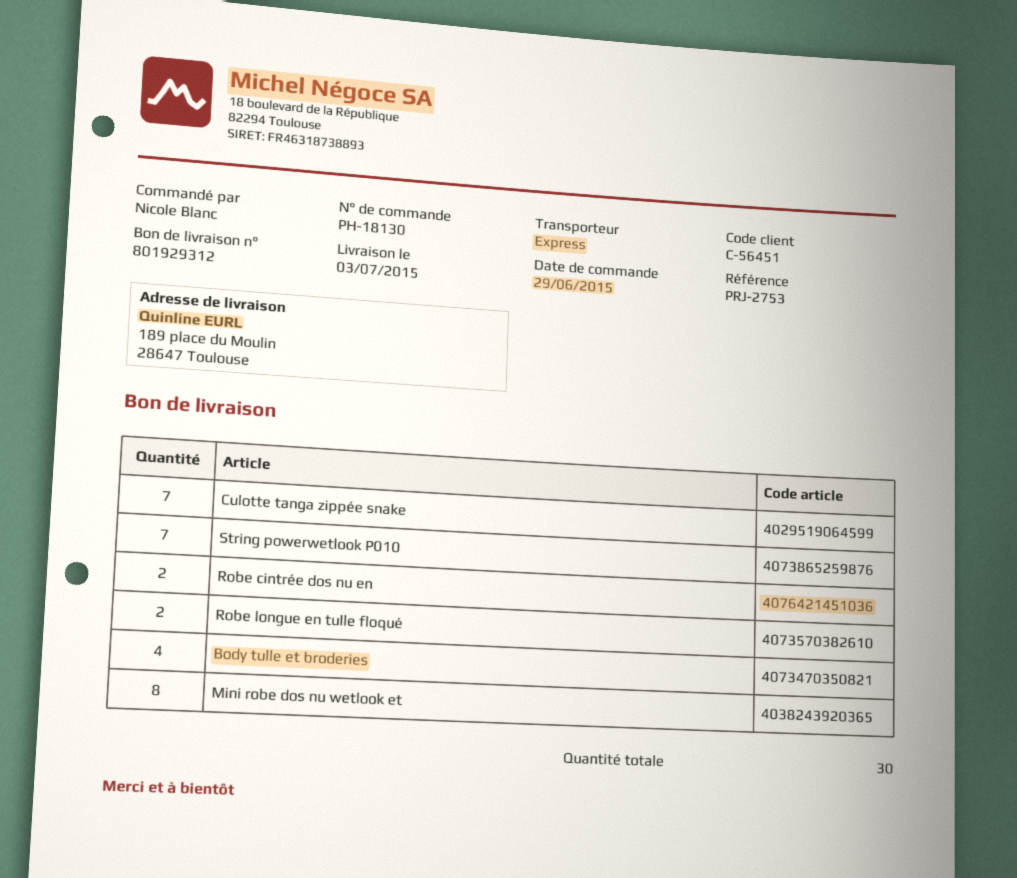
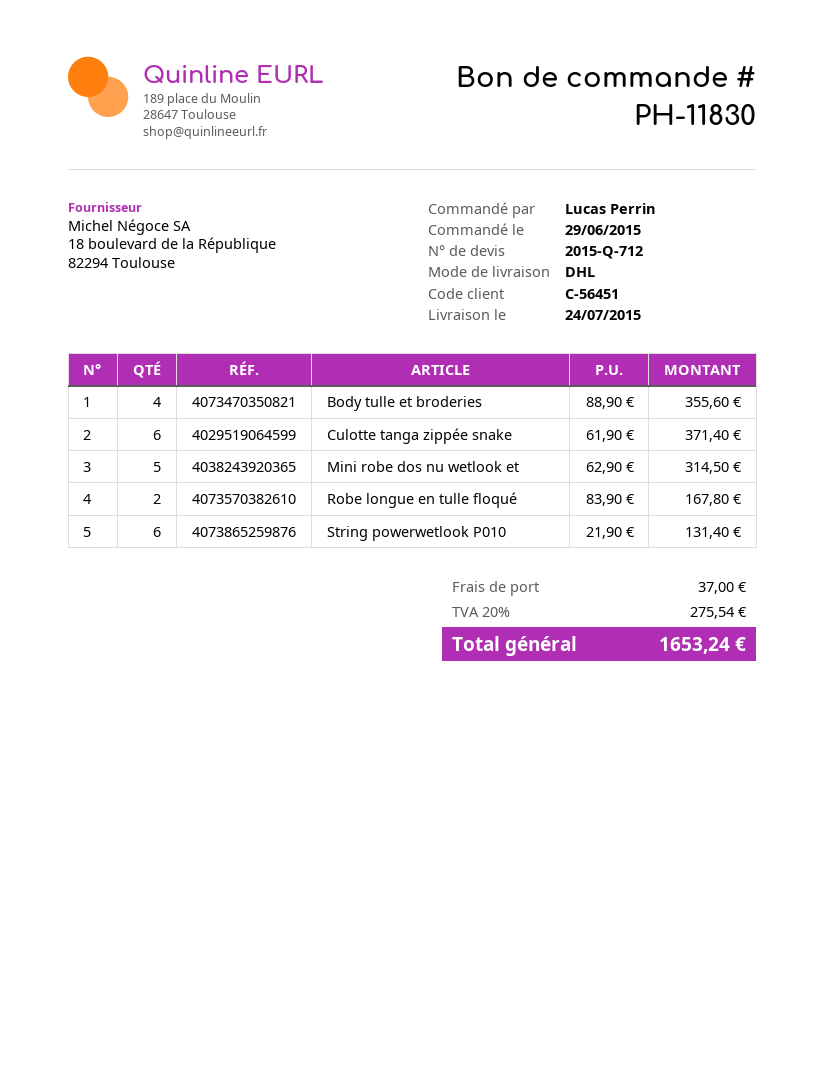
order number: PH-18130 -> PH-11830
delivery date: 2015-07-03 -> 2015-07-24
ordered by: Nicole Blanc -> Lucas Perrin
shipping method: express -> DHL
Culotte tanga zippée snake: 7 -> 6
String powerwetlook P010: 7 -> 6
Robe cintrée dos nu en: 2 -> none
Mini robe dos nu wetlook et: 8 -> 5

